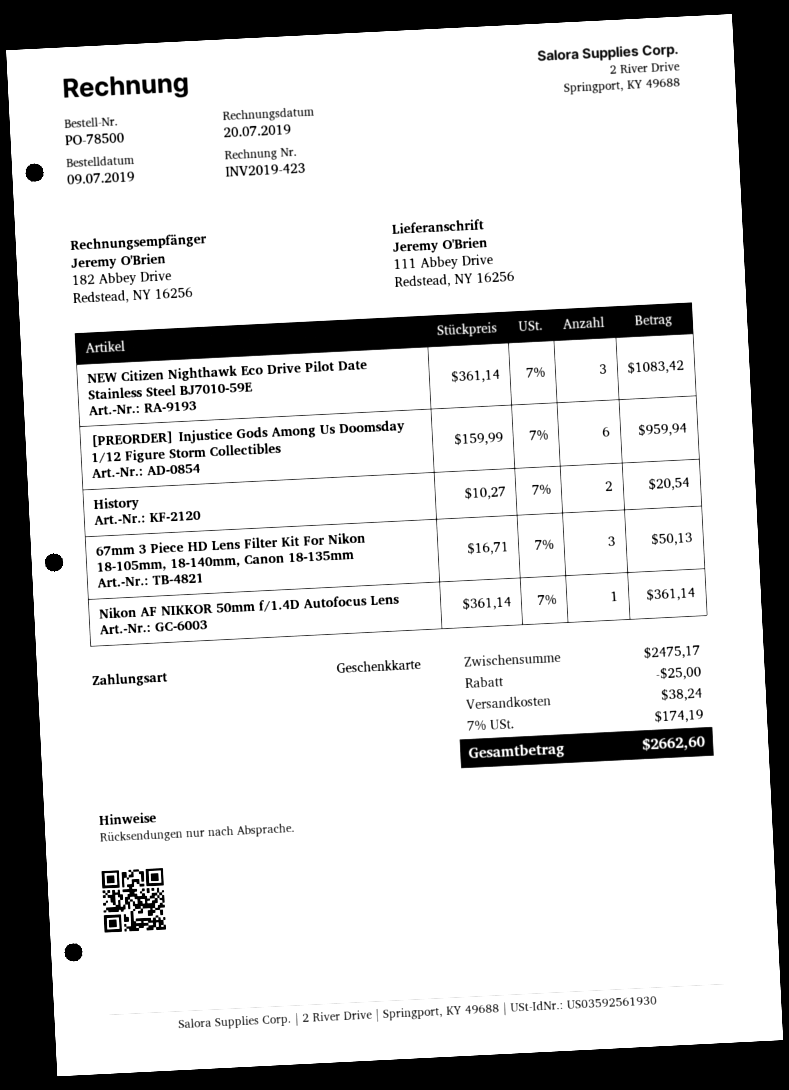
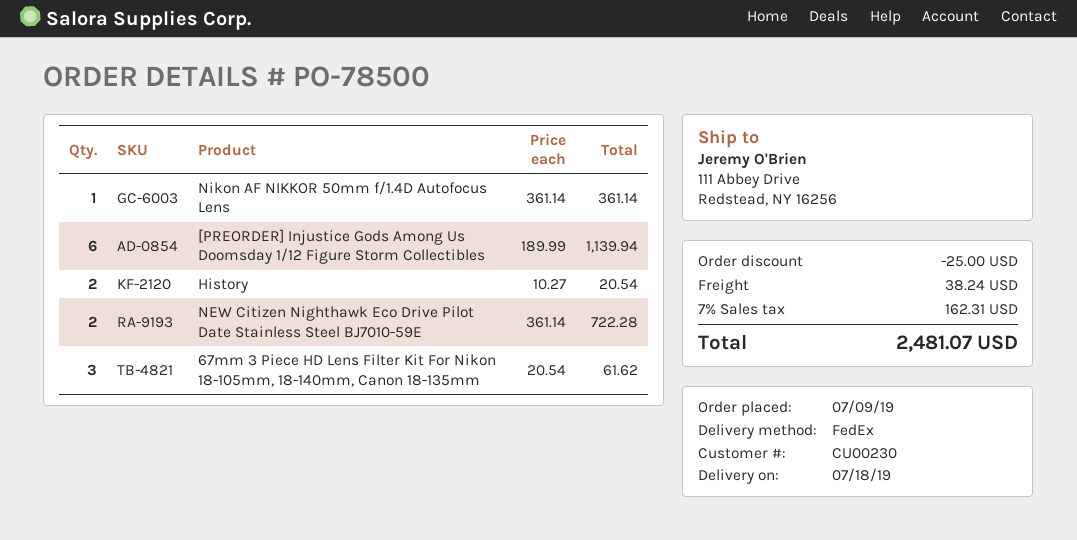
NEW Citizen Nighthawk Eco Drive Pilot Date Stainless Steel BJ7010-59E: 3 x 361.14 = 1083.42 -> 2 x 361.14 = 722.28
[PREORDER] Injustice Gods Among Us Doomsday 1/12 Figure Storm Collectibles: 6 x 159.99 = 959.94 -> 6 x 189.99 = 1139.94
67mm 3 Piece HD Lens Filter Kit For Nikon 18-105mm, 18-140mm, Canon 18-135mm: 3 x 16.71 = 50.13 -> 3 x 20.54 = 61.62
tax: 7% = 174.19 -> 7% = 162.31
total: 2662.60 -> 2481.07

